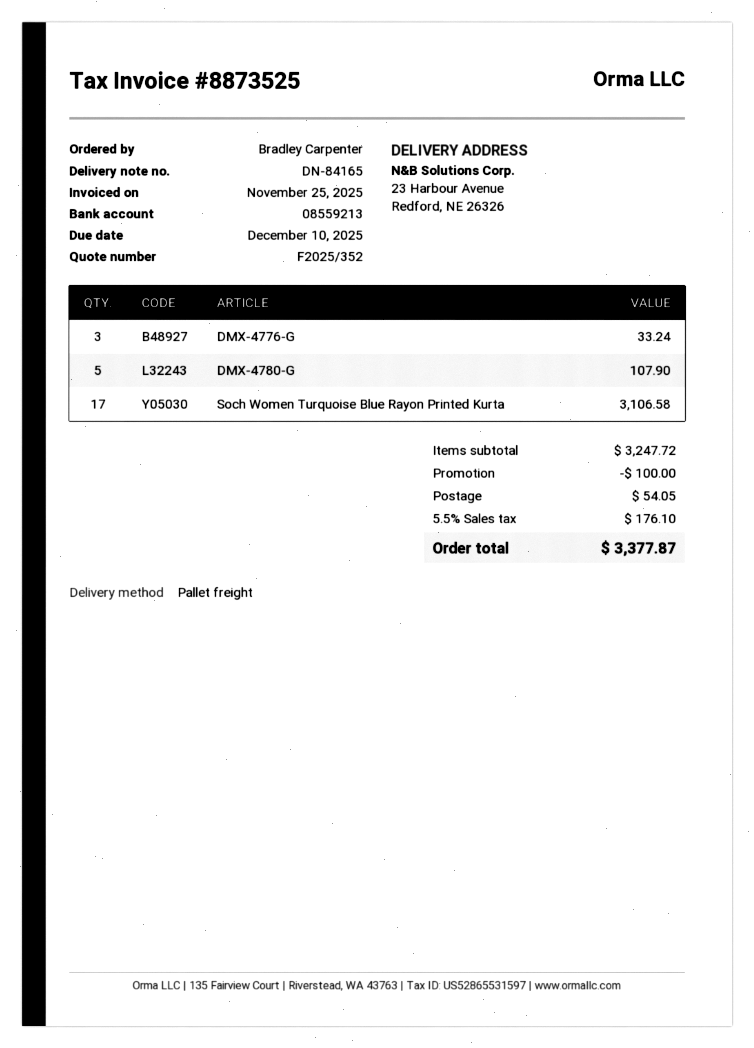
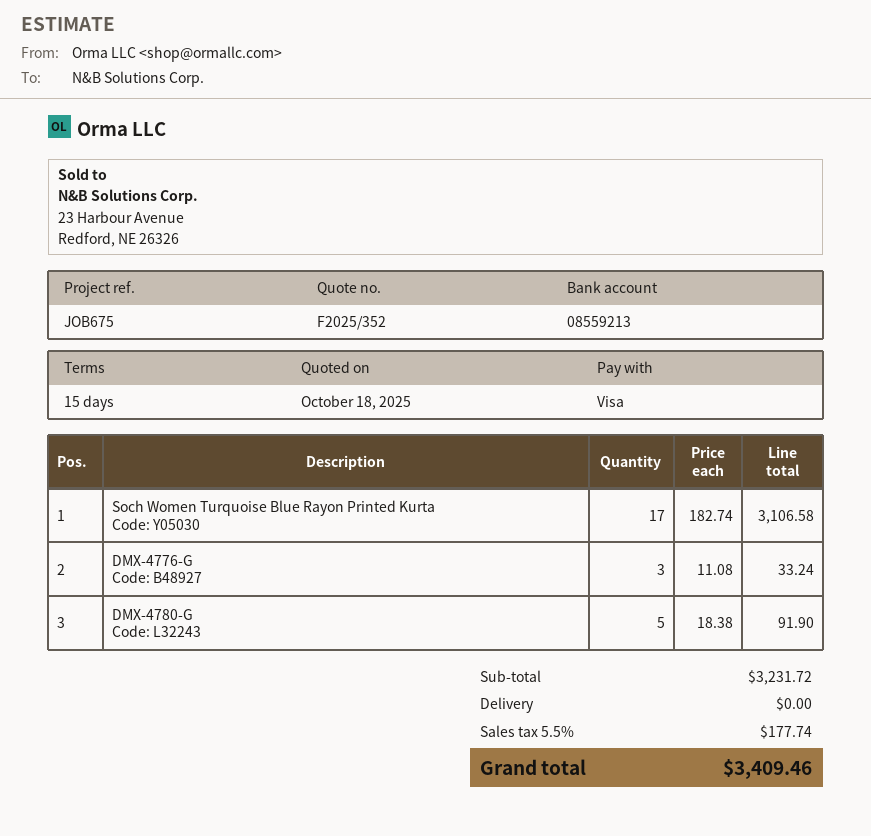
DMX-4780-G: 5 for 107.90 -> 5 for 91.90
subtotal: 3247.72 -> 3231.72
discount: 100.00 -> none
shipping: 54.05 -> 0.00
tax: 5.5% = 176.10 -> 5.5% = 177.74
total: 3377.87 -> 3409.46

